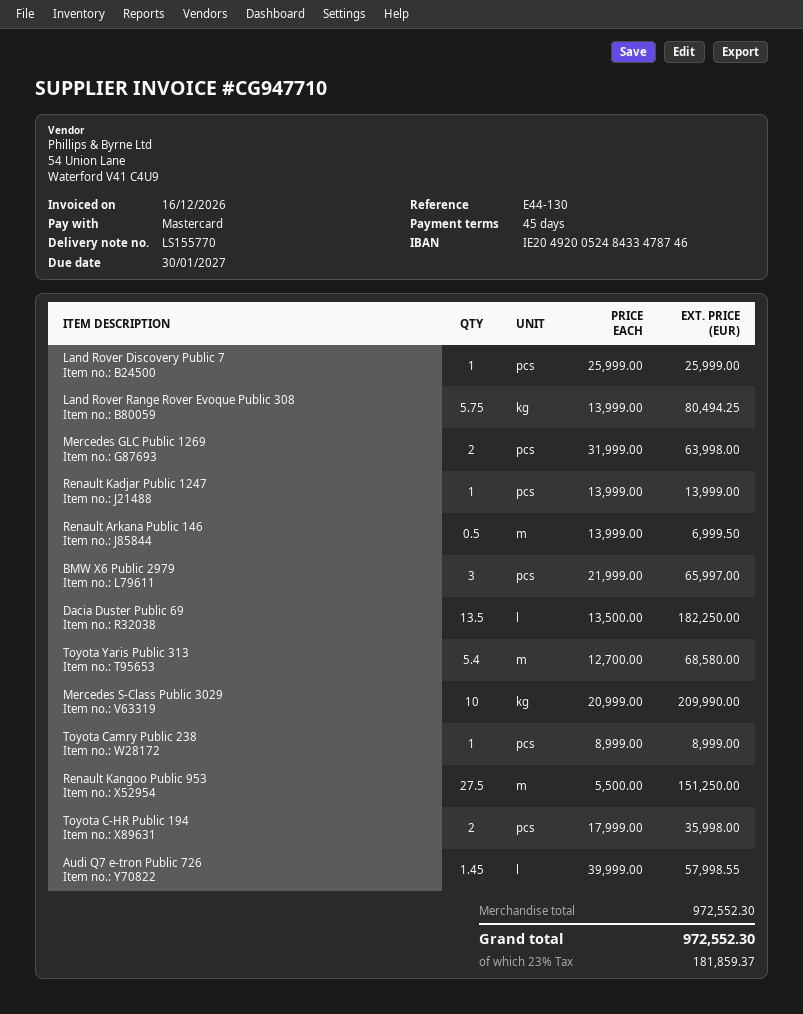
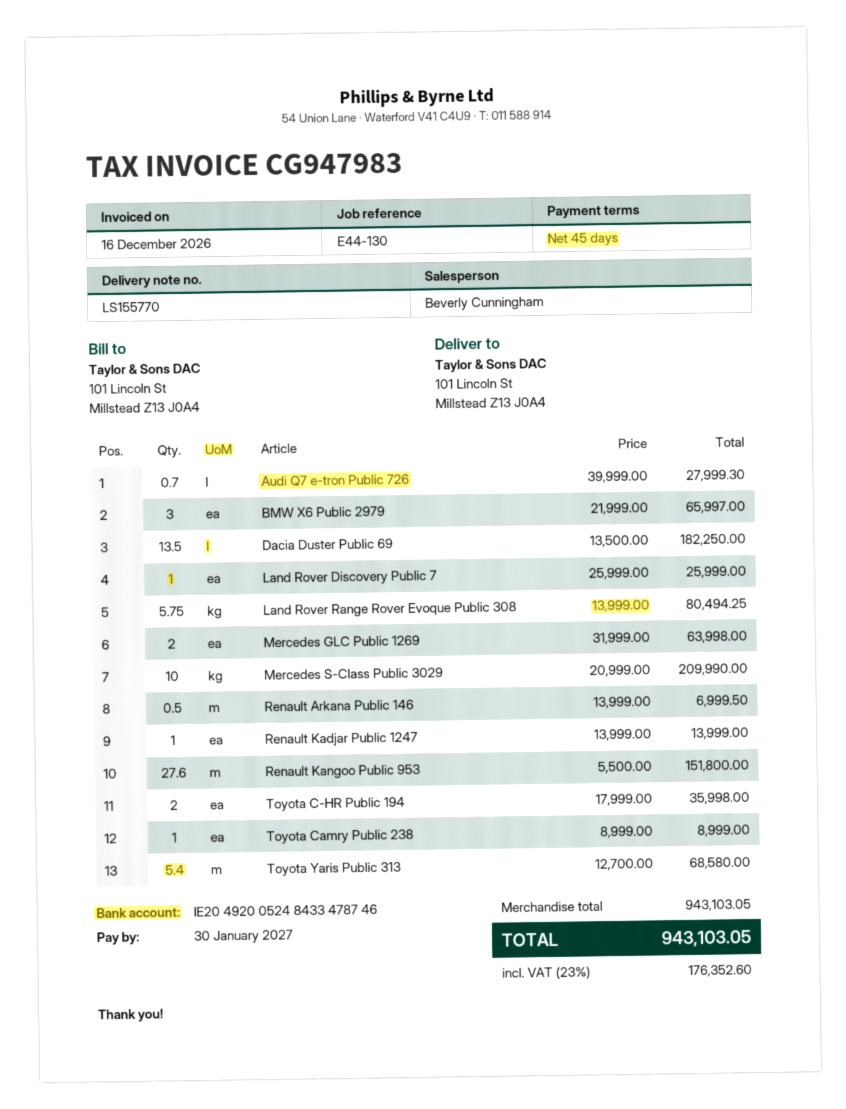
invoice number: CG947710 -> CG947983
Renault Kangoo Public 953: 27.5 x 5500.00 = 151250.00 -> 27.6 x 5500.00 = 151800.00
Audi Q7 e-tron Public 726: 1.45 x 39999.00 = 57998.55 -> 0.7 x 39999.00 = 27999.30
subtotal: 972552.30 -> 943103.05
tax: 23% = 181859.37 -> 23% = 176352.60
total: 972552.30 -> 943103.05

